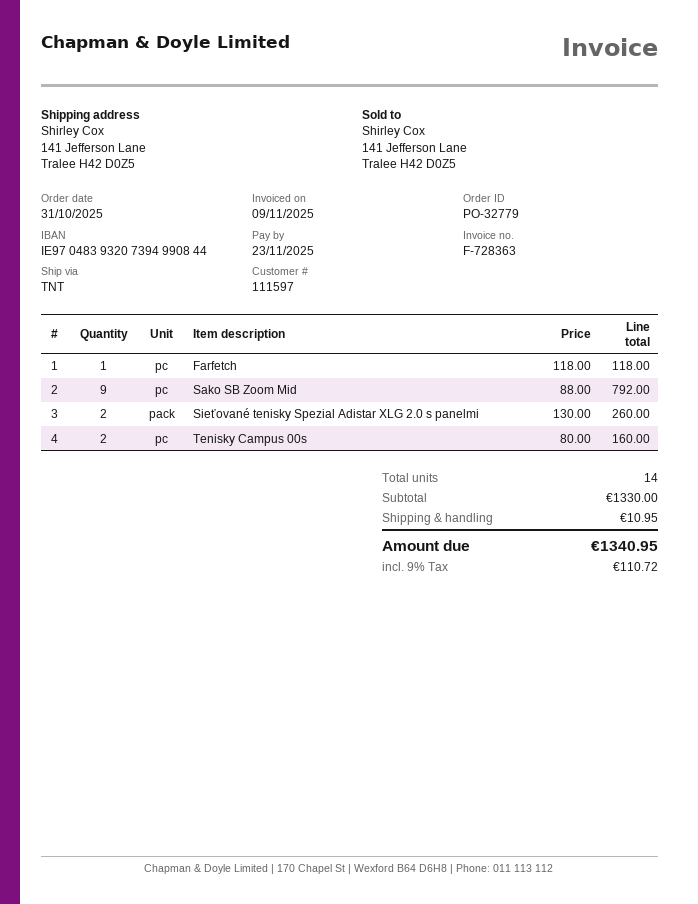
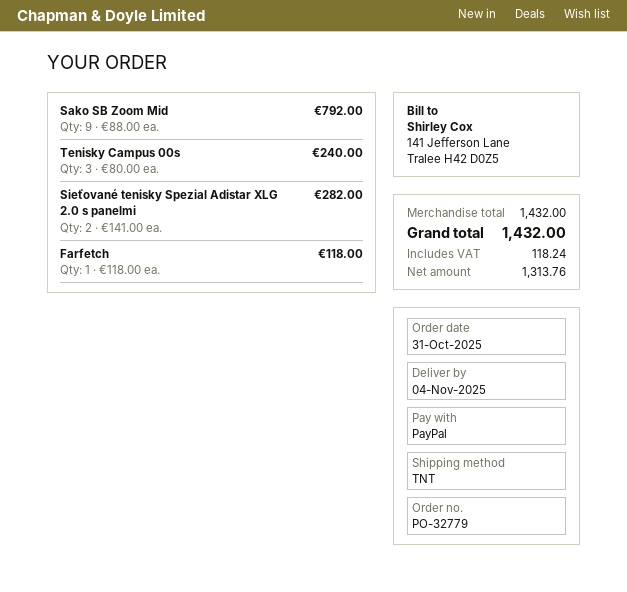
Sieťované tenisky Spezial Adistar XLG 2.0 s panelmi: 2 x 130.00 = 260.00 -> 2 x 141.00 = 282.00
Tenisky Campus 00s: 2 x 80.00 = 160.00 -> 3 x 80.00 = 240.00
subtotal: 1330.00 -> 1432.00
shipping: 10.95 -> none
tax: 110.72 -> 118.24
total: 1340.95 -> 1432.00

